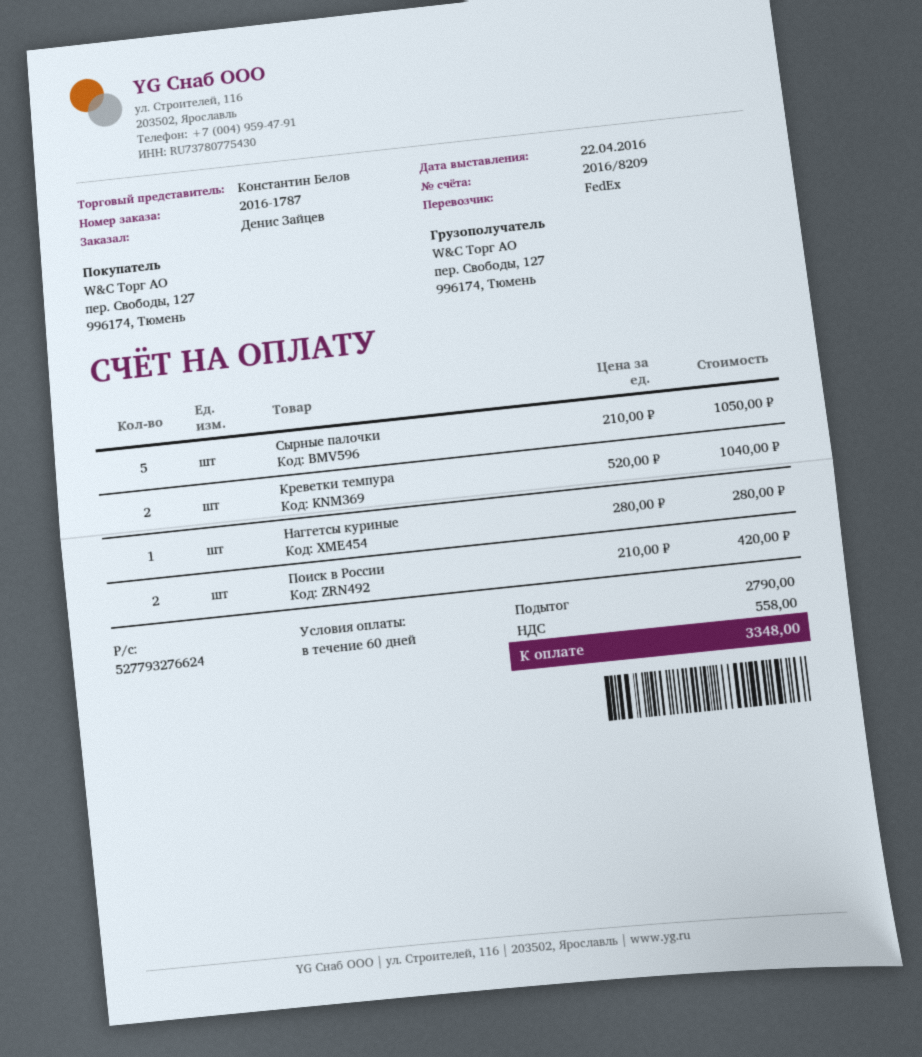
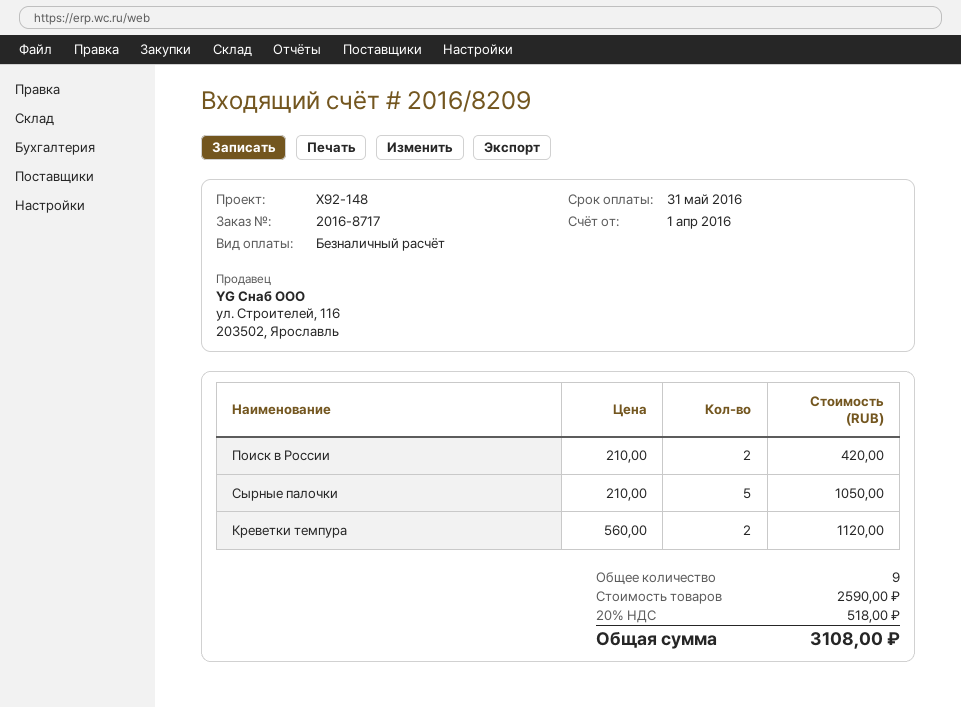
order number: 2016-1787 -> 2016-8717
invoice date: 2016-04-22 -> 2016-04-01
Креветки темпура: 2 x 520.00 = 1040.00 -> 2 x 560.00 = 1120.00
Наггетсы куриные: 1 x 280.00 = 280.00 -> none
subtotal: 2790.00 -> 2590.00
tax: 558.00 -> 518.00
total: 3348.00 -> 3108.00

